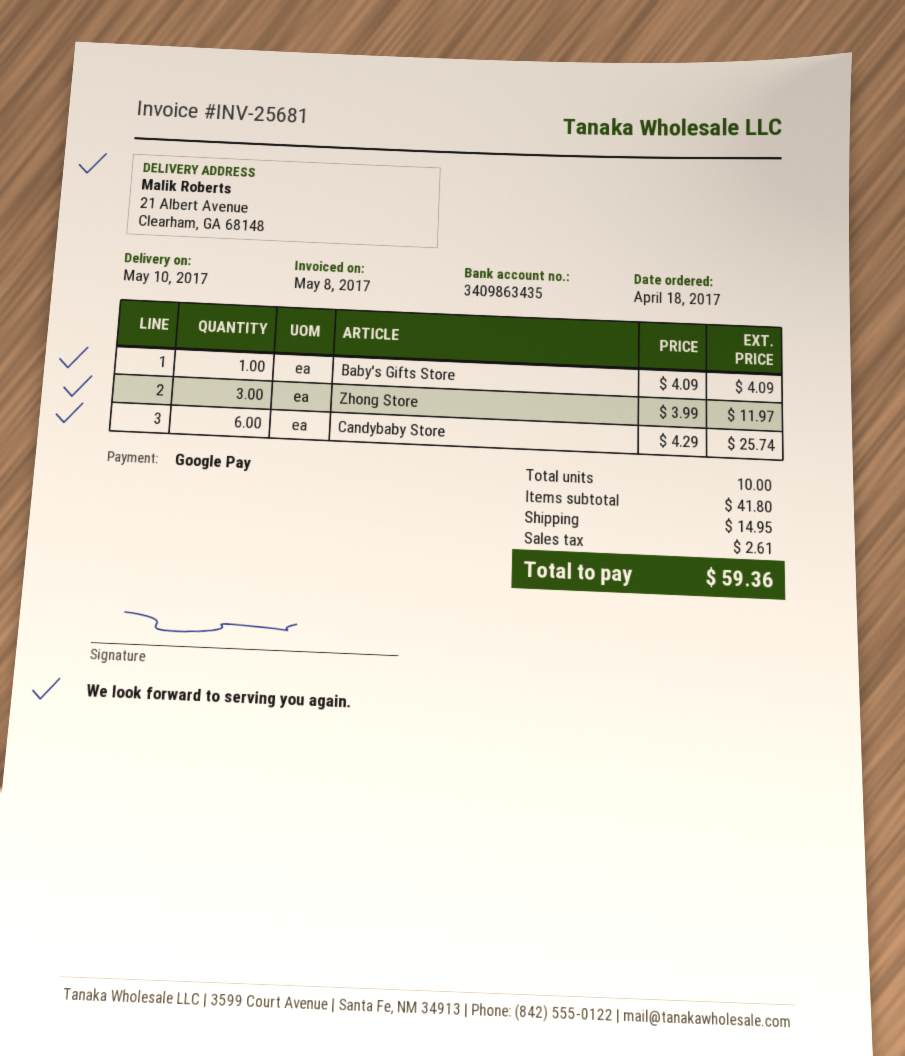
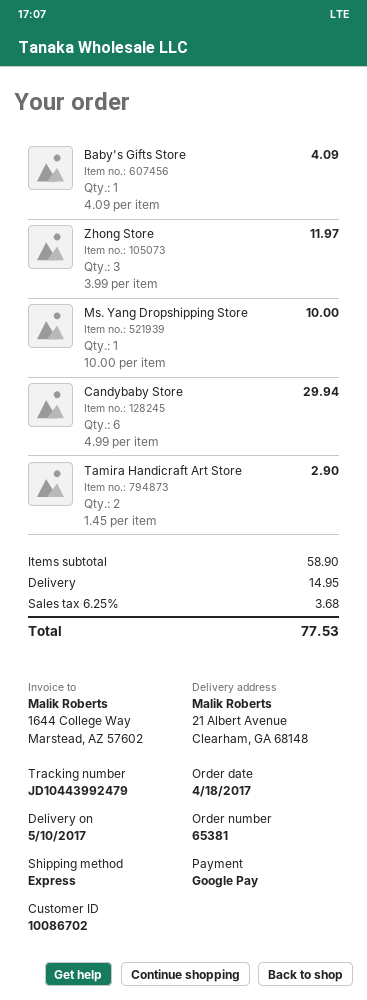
Candybaby Store: 6 x 4.29 = 25.74 -> 6 x 4.99 = 29.94
Ms. Yang Dropshipping Store: none -> 1 x 10.00 = 10.00
Tamira Handicraft Art Store: none -> 2 x 1.45 = 2.90
subtotal: 41.80 -> 58.90
tax: 2.61 -> 3.68
total: 59.36 -> 77.53

